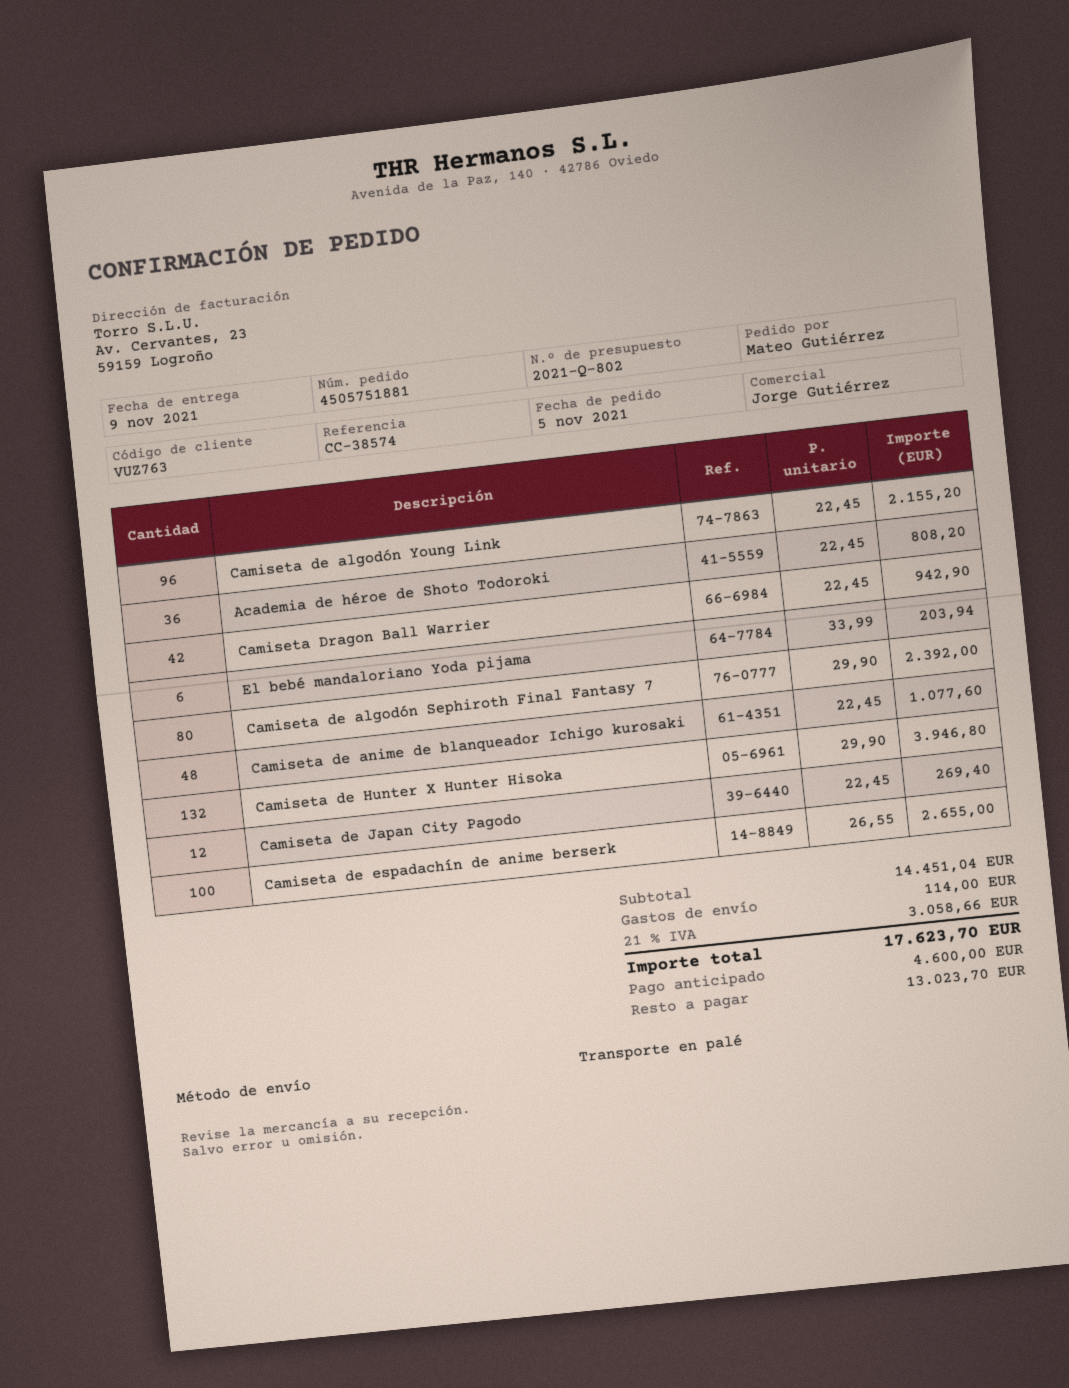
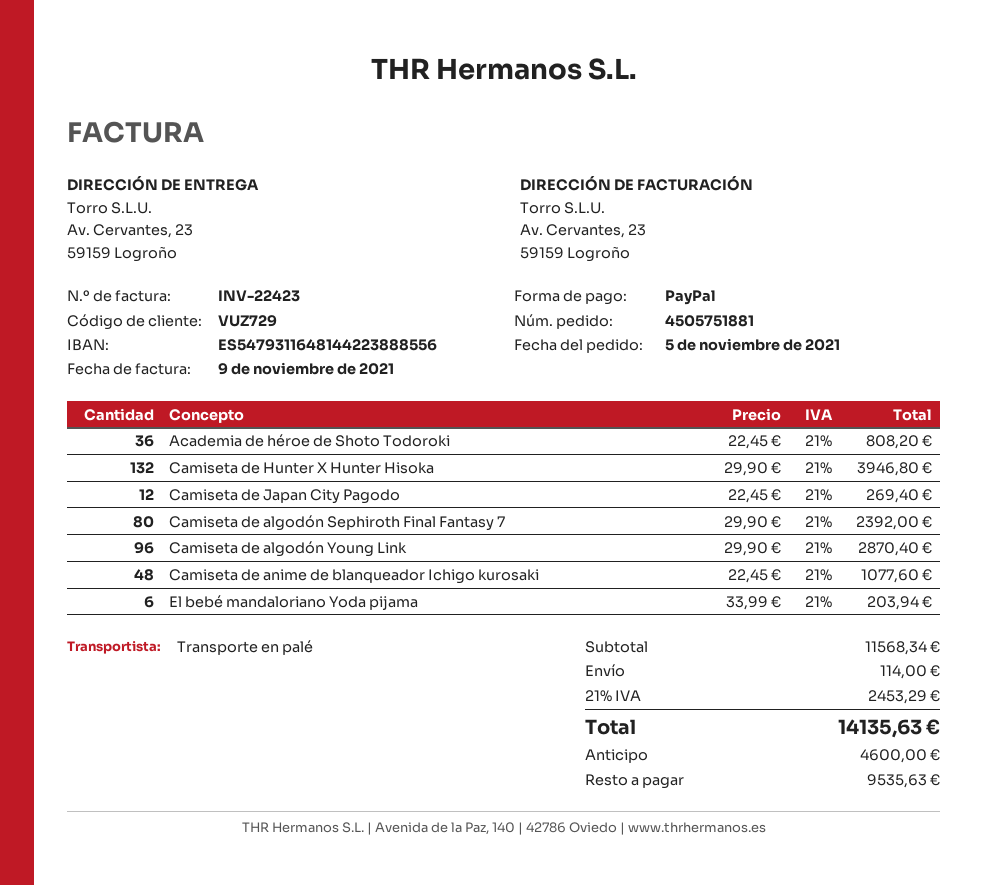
customer number: VUZ763 -> VUZ729
Camiseta de algodón Young Link: 96 x 22.45 = 2155.20 -> 96 x 29.90 = 2870.40
Camiseta Dragon Ball Warrier: 42 x 22.45 = 942.90 -> none
Camiseta de espadachín de anime berserk: 100 x 26.55 = 2655.00 -> none
subtotal: 14451.04 -> 11568.34
tax: 21% = 3058.66 -> 21% = 2453.29
total: 17623.70 -> 14135.63
balance: 13023.70 -> 9535.63

